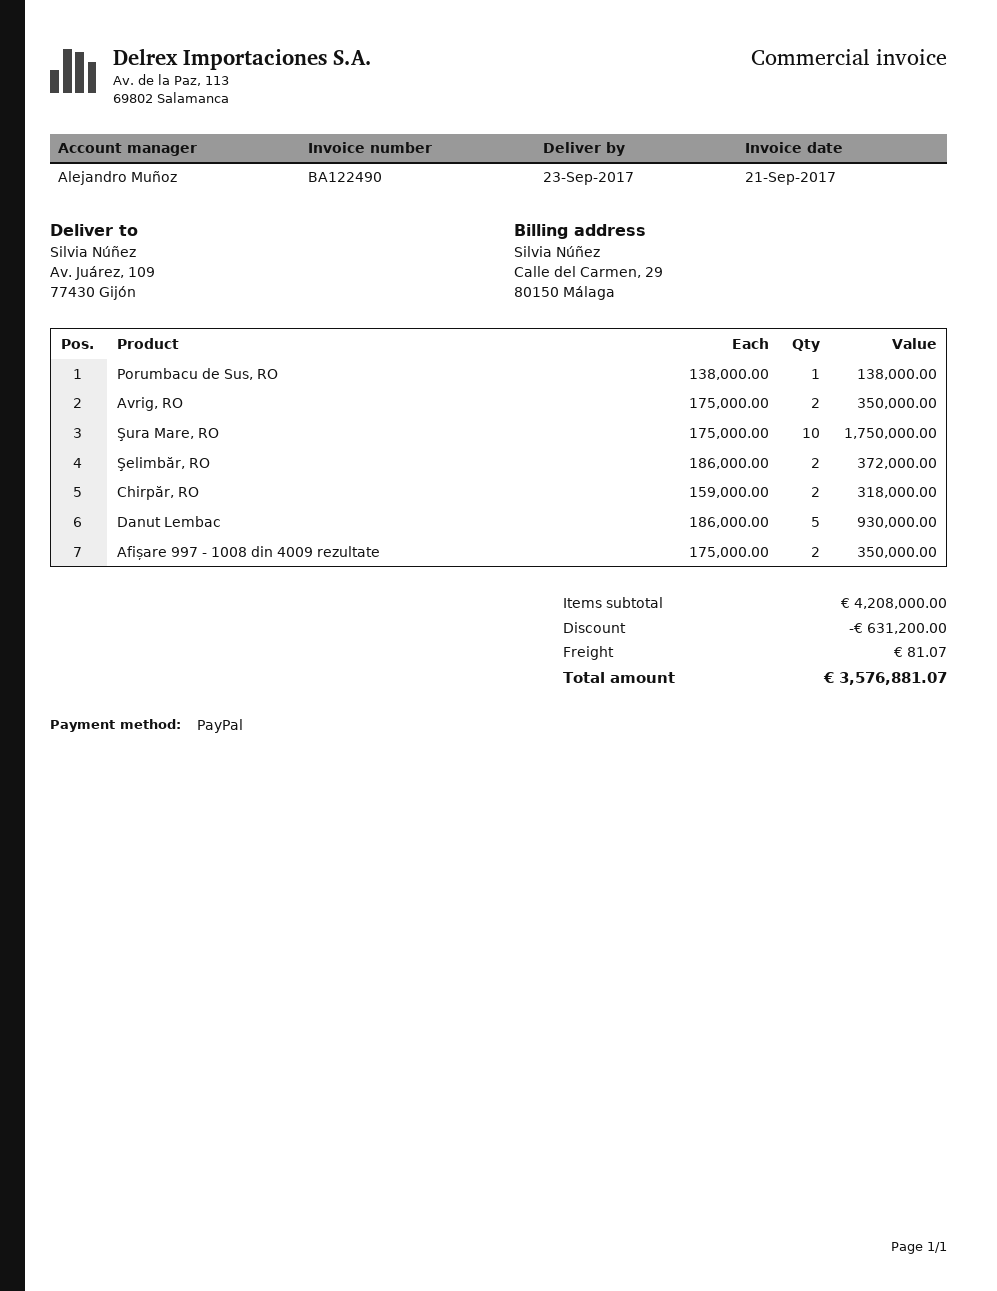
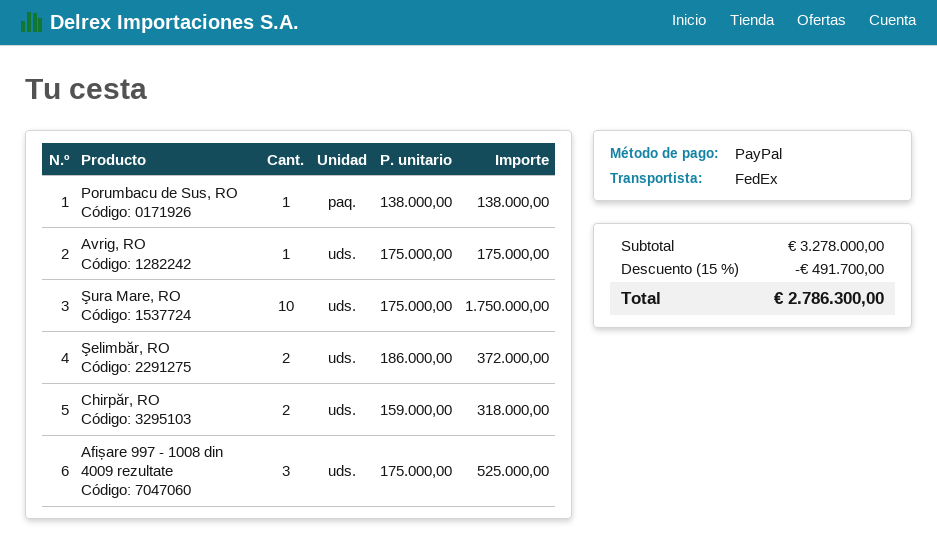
Avrig, RO: 2 x 175000.00 = 350000.00 -> 1 x 175000.00 = 175000.00
Danut Lembac: 5 x 186000.00 = 930000.00 -> none
Afișare 997 - 1008 din 4009 rezultate: 2 x 175000.00 = 350000.00 -> 3 x 175000.00 = 525000.00
subtotal: 4208000.00 -> 3278000.00
discount: 631200.00 -> 491700.00
shipping: 81.07 -> none
total: 3576881.07 -> 2786300.00

